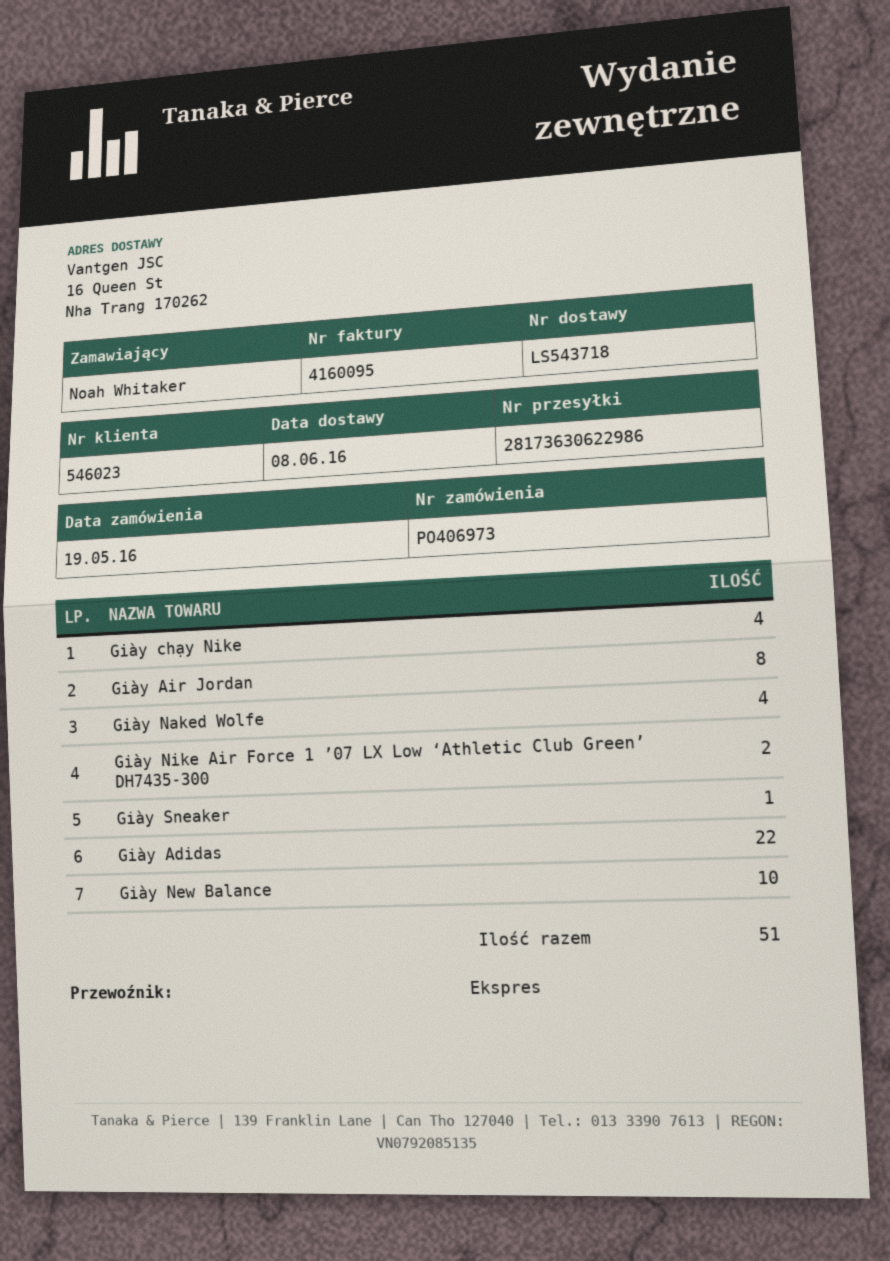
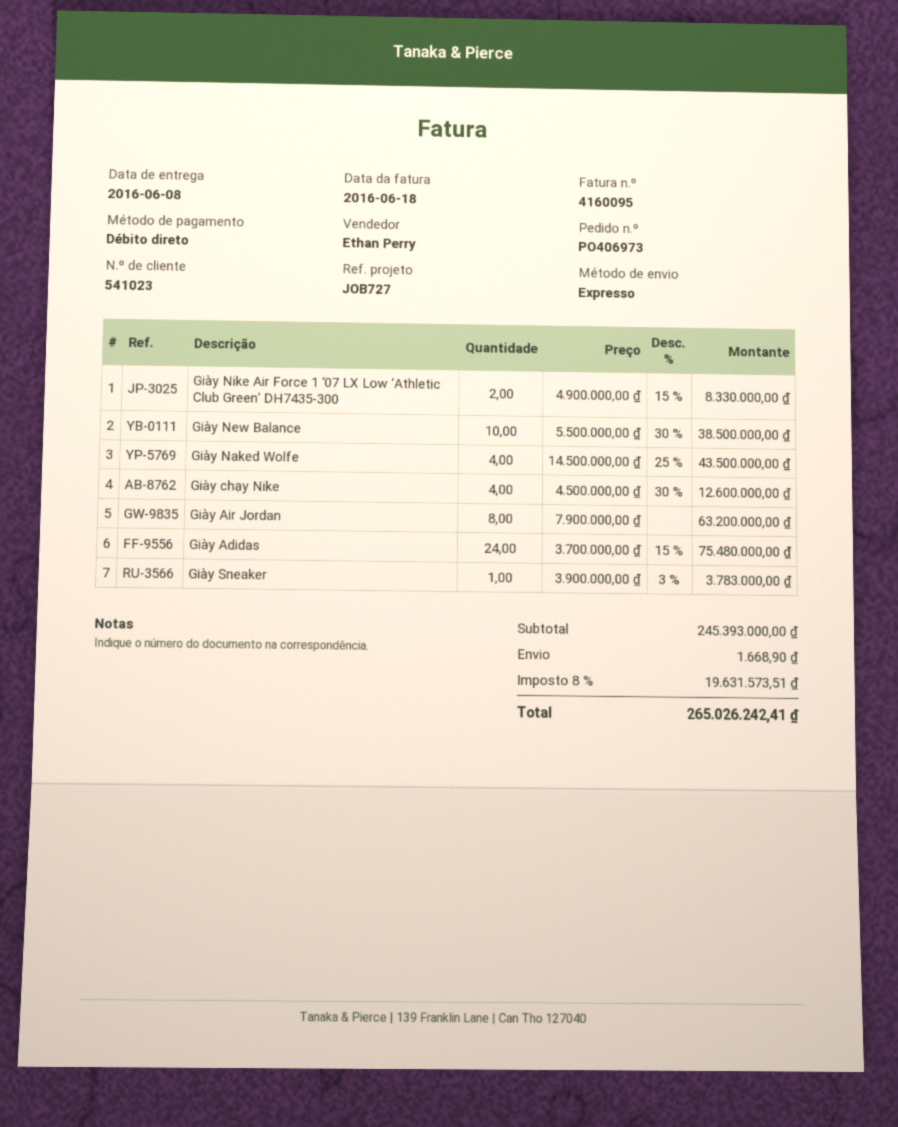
customer number: 546023 -> 541023
Giày Adidas: 22 -> 24

